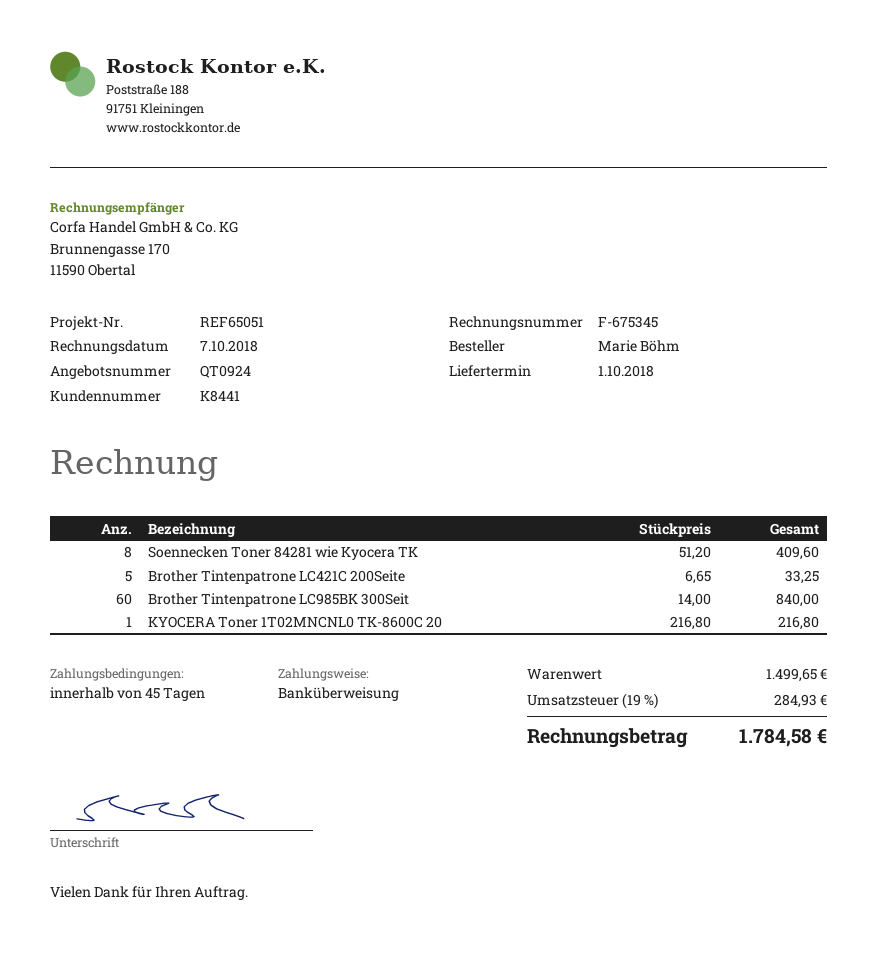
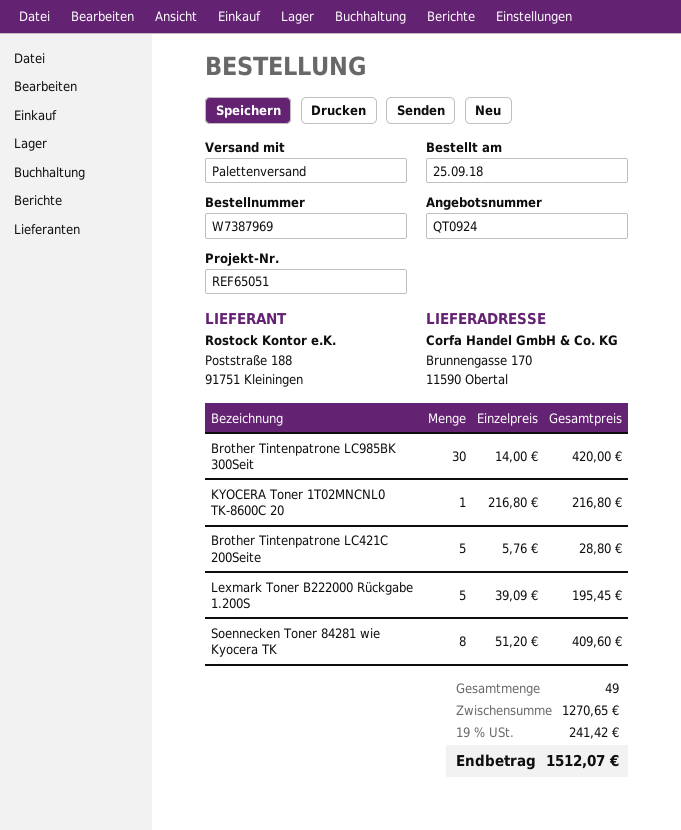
Brother Tintenpatrone LC421C 200Seite: 5 x 6.65 = 33.25 -> 5 x 5.76 = 28.80
Brother Tintenpatrone LC985BK 300Seit: 60 x 14.00 = 840.00 -> 30 x 14.00 = 420.00
Lexmark Toner B222000 Rückgabe 1.200S: none -> 5 x 39.09 = 195.45
subtotal: 1499.65 -> 1270.65
tax: 19% = 284.93 -> 19% = 241.42
total: 1784.58 -> 1512.07

